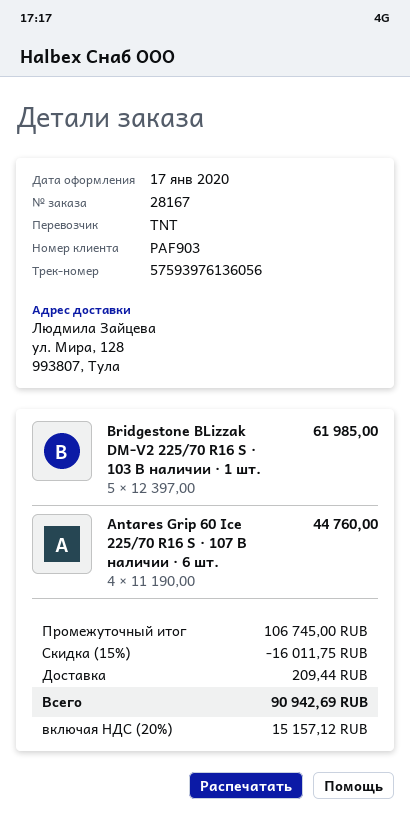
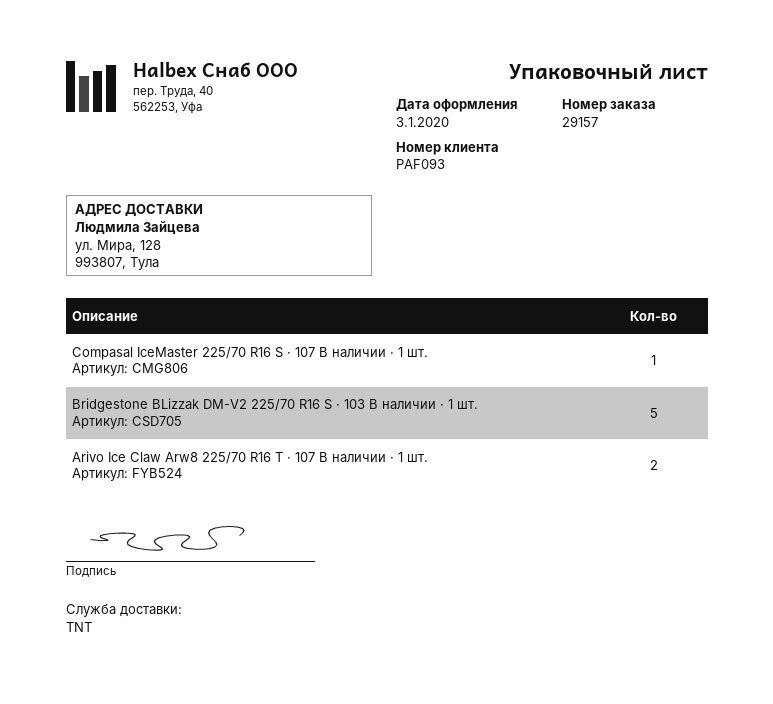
order number: 28167 -> 29157
order date: 2020-01-17 -> 2020-01-03
customer number: PAF903 -> PAF093
Antares Grip 60 Ice 225/70 R16 S · 107 В наличии · 6 шт.: 4 -> none
Compasal IceMaster 225/70 R16 S · 107 В наличии · 1 шт.: none -> 1
Arivo Ice Claw Arw8 225/70 R16 T · 107 В наличии · 1 шт.: none -> 2

